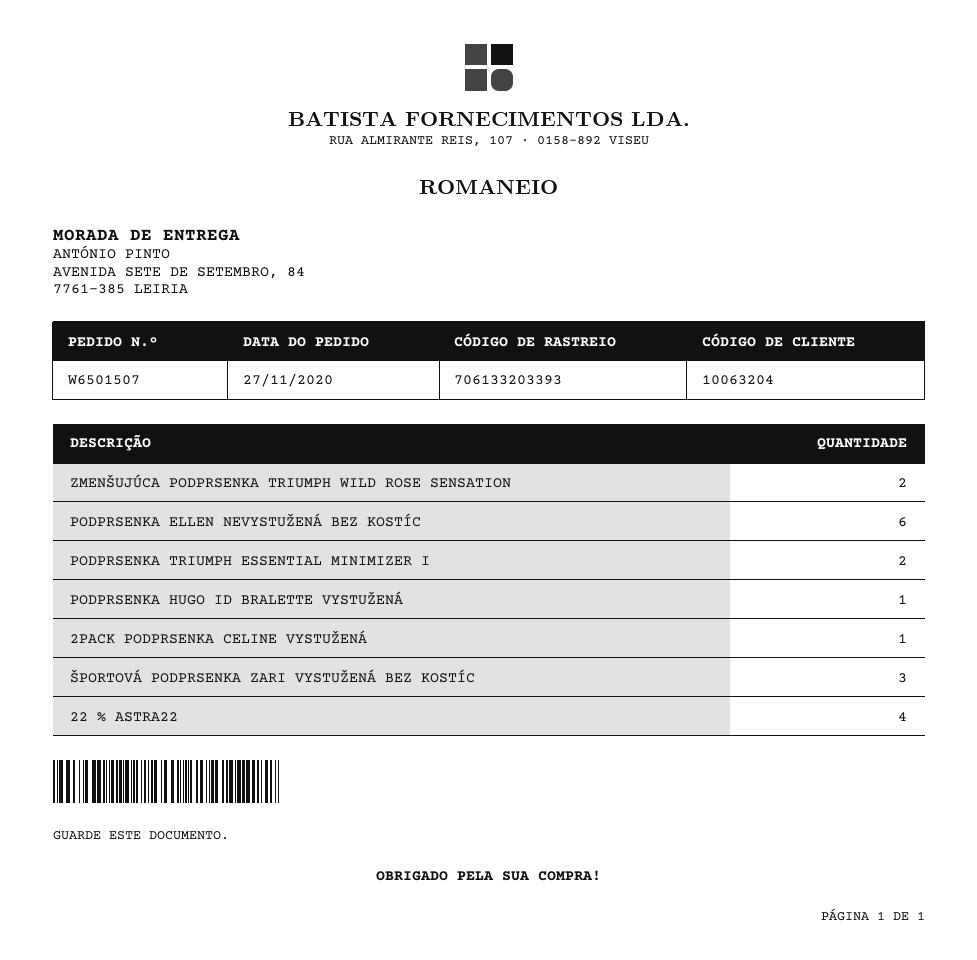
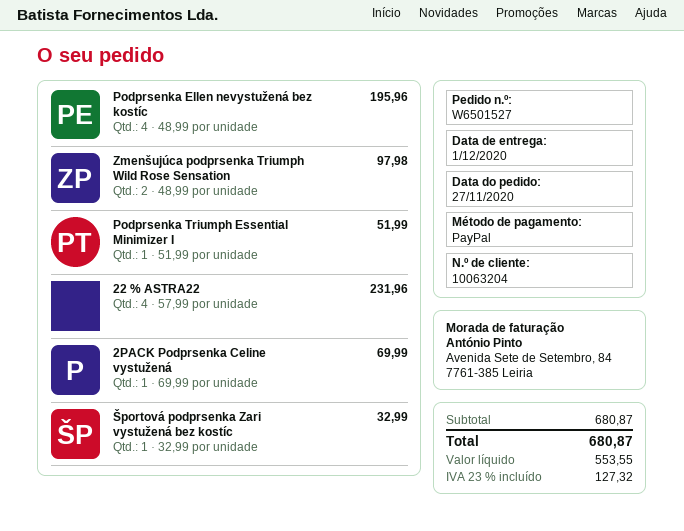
order number: W6501507 -> W6501527
PODPRSENKA ELLEN NEVYSTUŽENÁ BEZ KOSTÍC: 6 -> 4
PODPRSENKA TRIUMPH ESSENTIAL MINIMIZER I: 2 -> 1
PODPRSENKA HUGO ID BRALETTE VYSTUŽENÁ: 1 -> none
ŠPORTOVÁ PODPRSENKA ZARI VYSTUŽENÁ BEZ KOSTÍC: 3 -> 1

